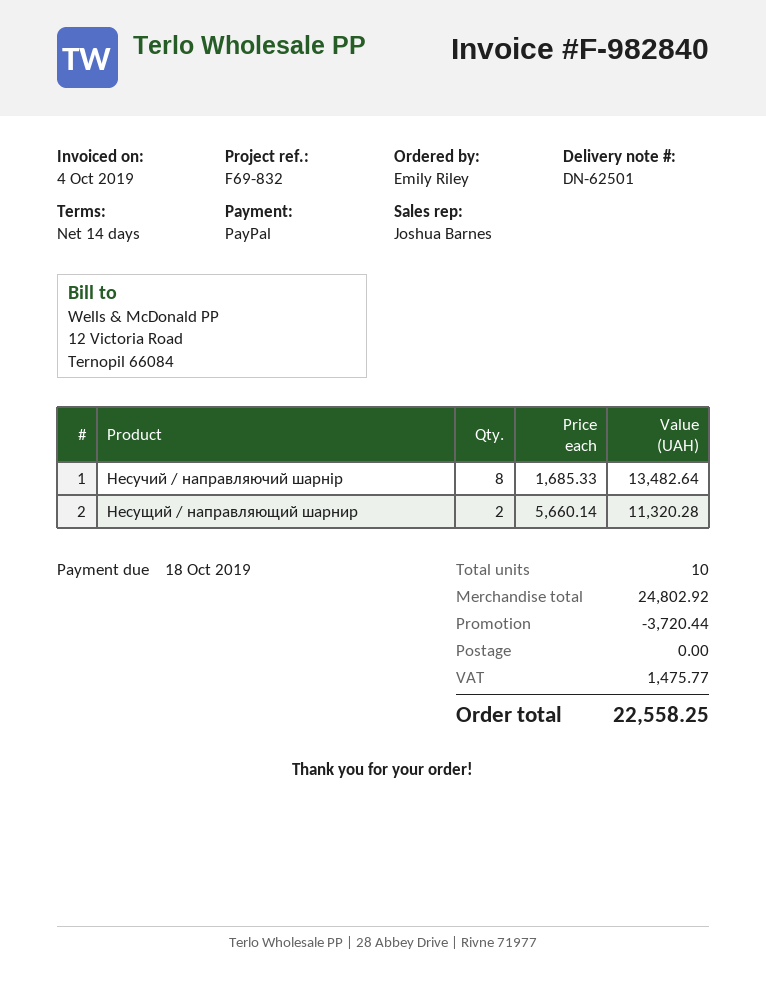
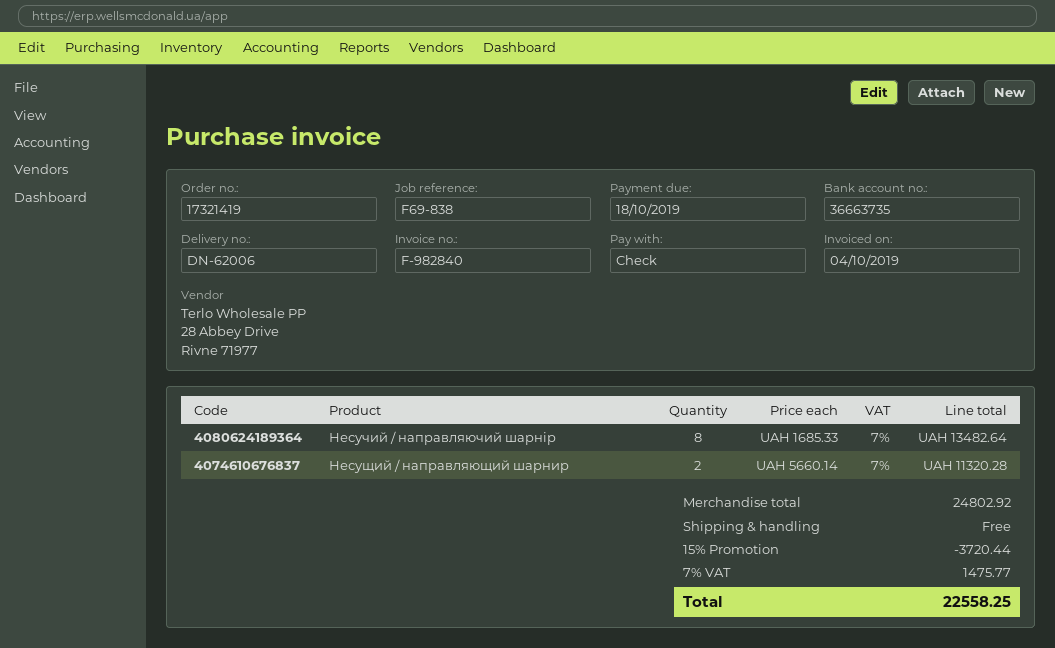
delivery note number: DN-62501 -> DN-62006
reference: F69-832 -> F69-838
payment method: PayPal -> cheque

